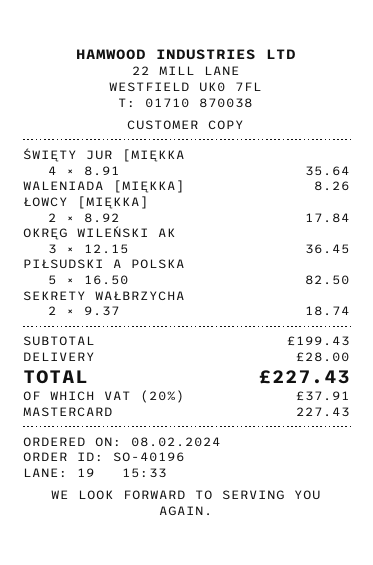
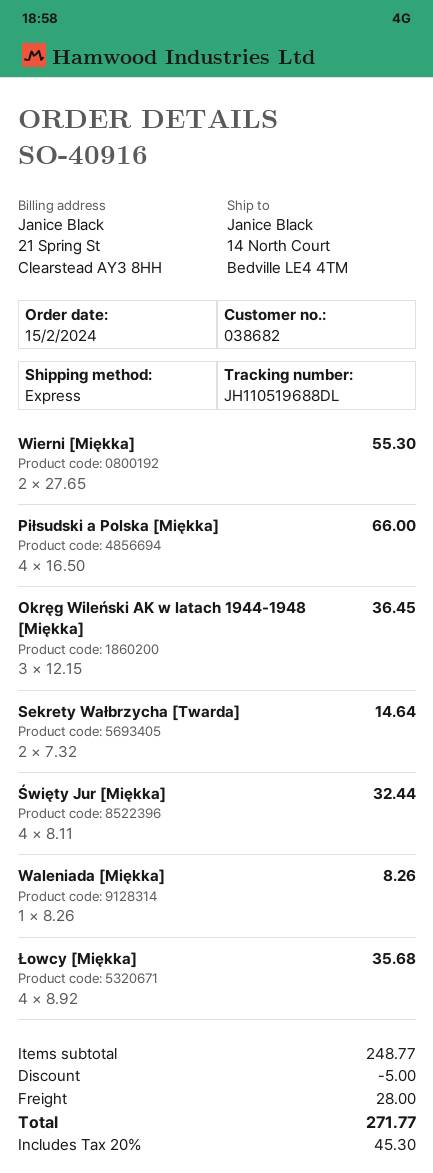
order number: SO-40196 -> SO-40916
order date: 2024-02-08 -> 2024-02-15
ŚWIĘTY JUR [MIĘKKA: 4 x 8.91 = 35.64 -> 4 x 8.11 = 32.44
ŁOWCY [MIĘKKA]: 2 x 8.92 = 17.84 -> 4 x 8.92 = 35.68
PIŁSUDSKI A POLSKA: 5 x 16.50 = 82.50 -> 4 x 16.50 = 66.00
SEKRETY WAŁBRZYCHA: 2 x 9.37 = 18.74 -> 2 x 7.32 = 14.64
Wierni [Miękka]: none -> 2 x 27.65 = 55.30
subtotal: 199.43 -> 248.77
discount: none -> 5.00
tax: 20% = 37.91 -> 20% = 45.30
total: 227.43 -> 271.77

